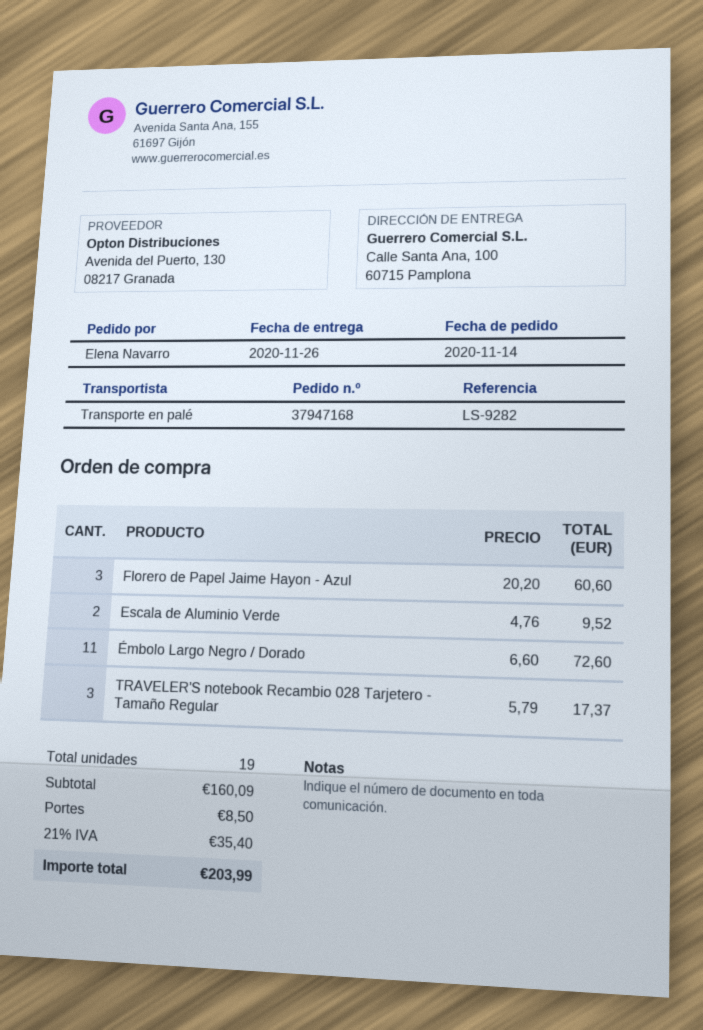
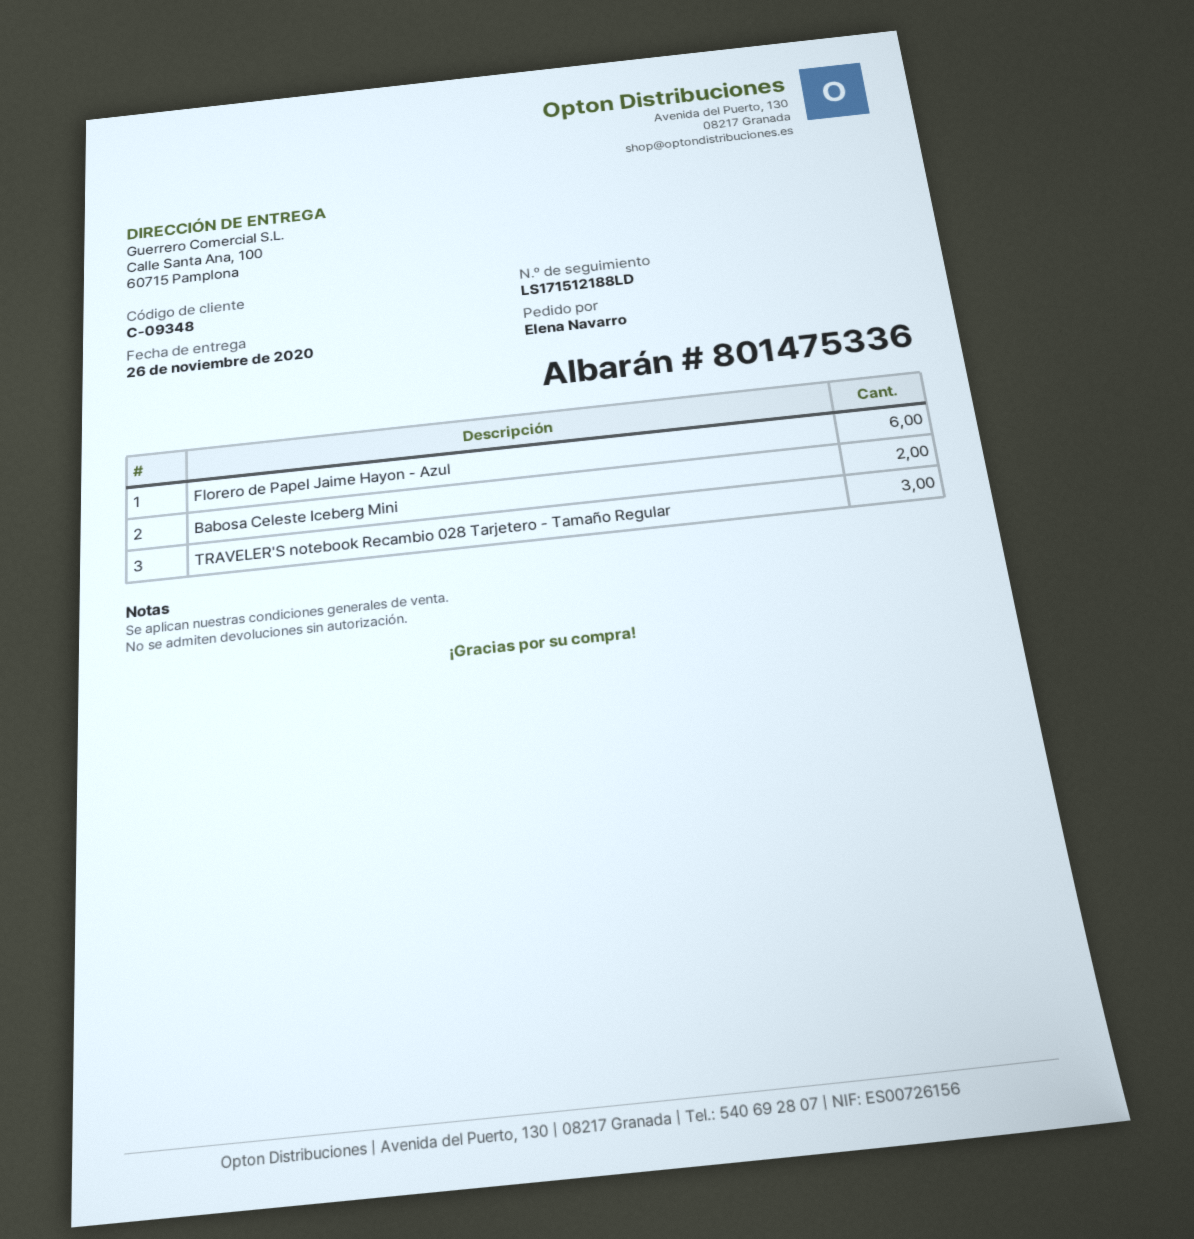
Florero de Papel Jaime Hayon - Azul: 3 -> 6
Escala de Aluminio Verde: 2 -> none
Émbolo Largo Negro / Dorado: 11 -> none
Babosa Celeste Iceberg Mini: none -> 2

